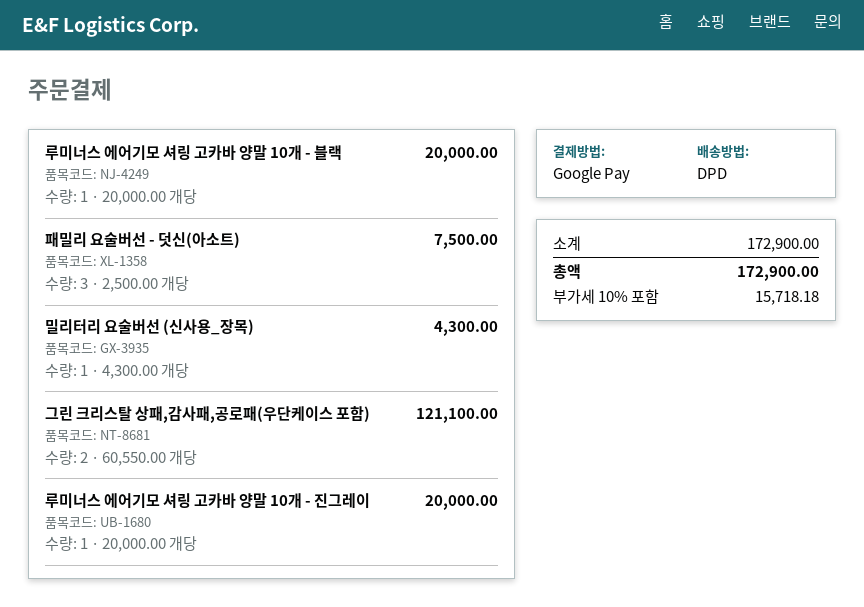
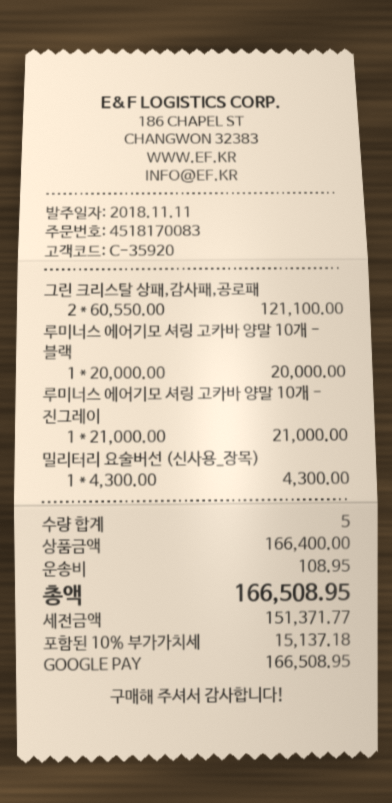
패밀리 요술버선 - 덧신(아소트): 3 x 2500.00 = 7500.00 -> none
루미너스 에어기모 셔링 고카바 양말 10개 - 진그레이: 1 x 20000.00 = 20000.00 -> 1 x 21000.00 = 21000.00
subtotal: 172900.00 -> 166400.00
shipping: none -> 108.95
tax: 10% = 15718.18 -> 10% = 15137.18
total: 172900.00 -> 166508.95

